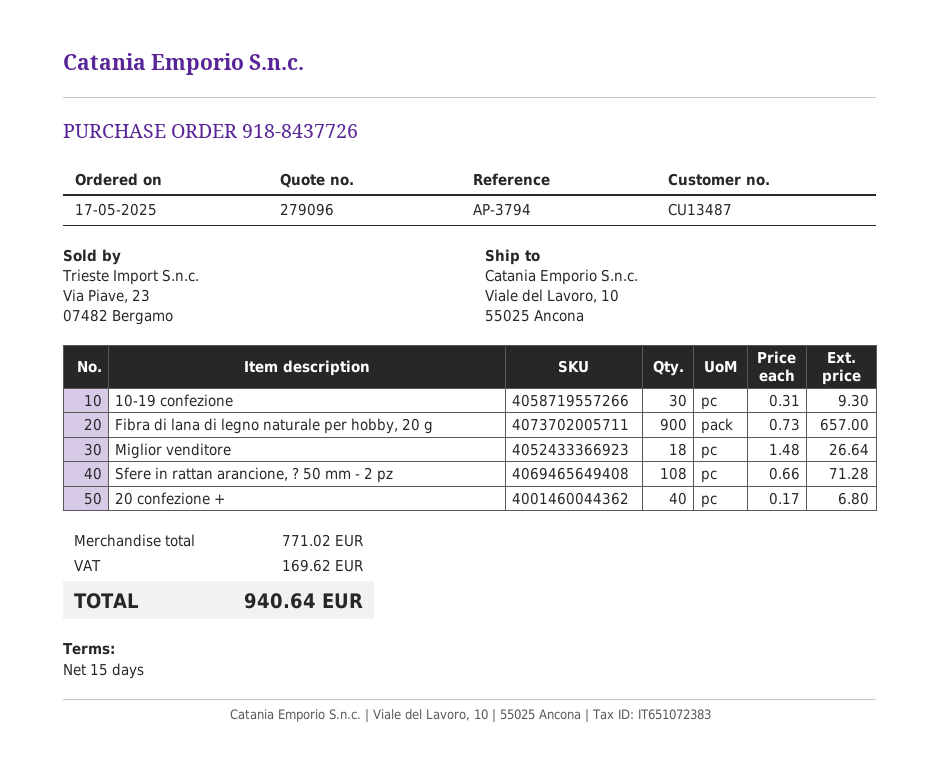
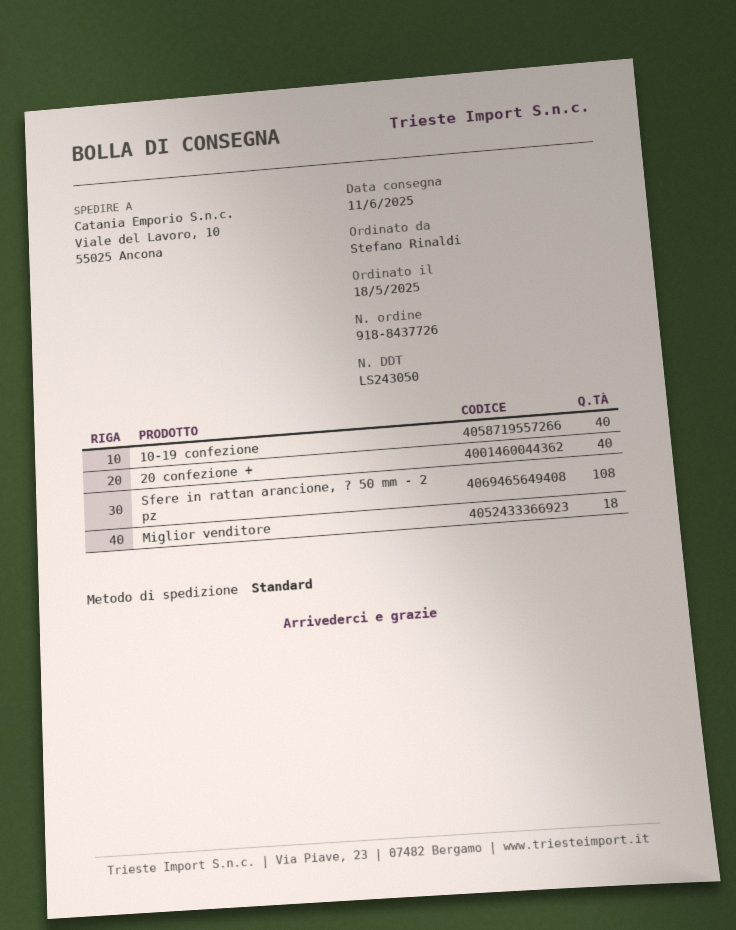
order date: 2025-05-17 -> 2025-05-18
10-19 confezione: 30 -> 40
Fibra di lana di legno naturale per hobby, 20 g: 900 -> none

